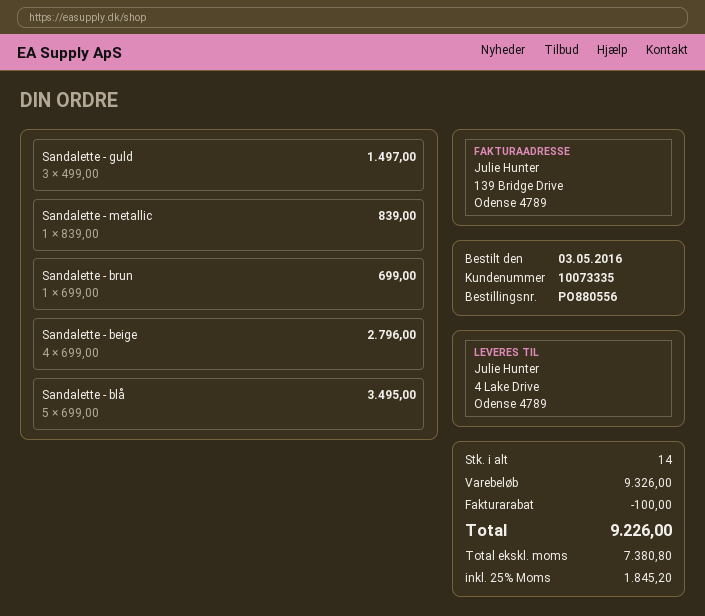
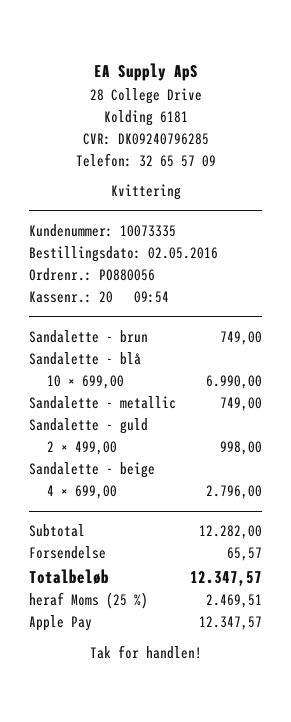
order number: PO880556 -> PO880056
order date: 2016-05-03 -> 2016-05-02
Sandalette - guld: 3 x 499.00 = 1497.00 -> 2 x 499.00 = 998.00
Sandalette - metallic: 1 x 839.00 = 839.00 -> 1 x 749.00 = 749.00
Sandalette - brun: 1 x 699.00 = 699.00 -> 1 x 749.00 = 749.00
Sandalette - blå: 5 x 699.00 = 3495.00 -> 10 x 699.00 = 6990.00
subtotal: 9326.00 -> 12282.00
discount: 100.00 -> none
shipping: none -> 65.57
tax: 25% = 1845.20 -> 25% = 2469.51
total: 9226.00 -> 12347.57

